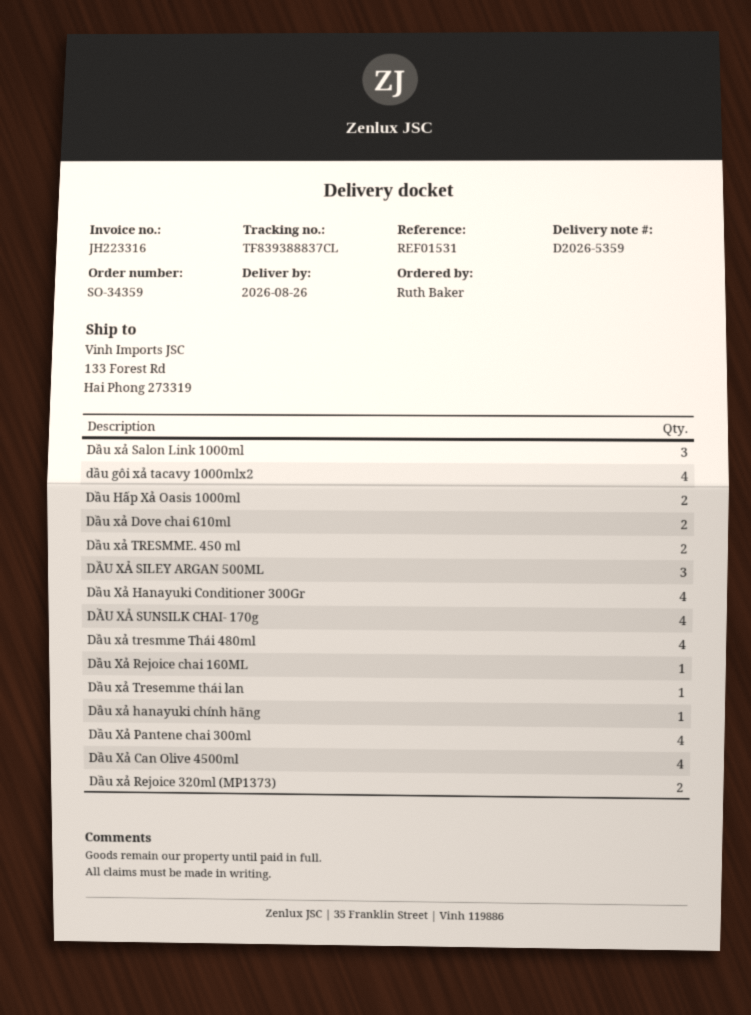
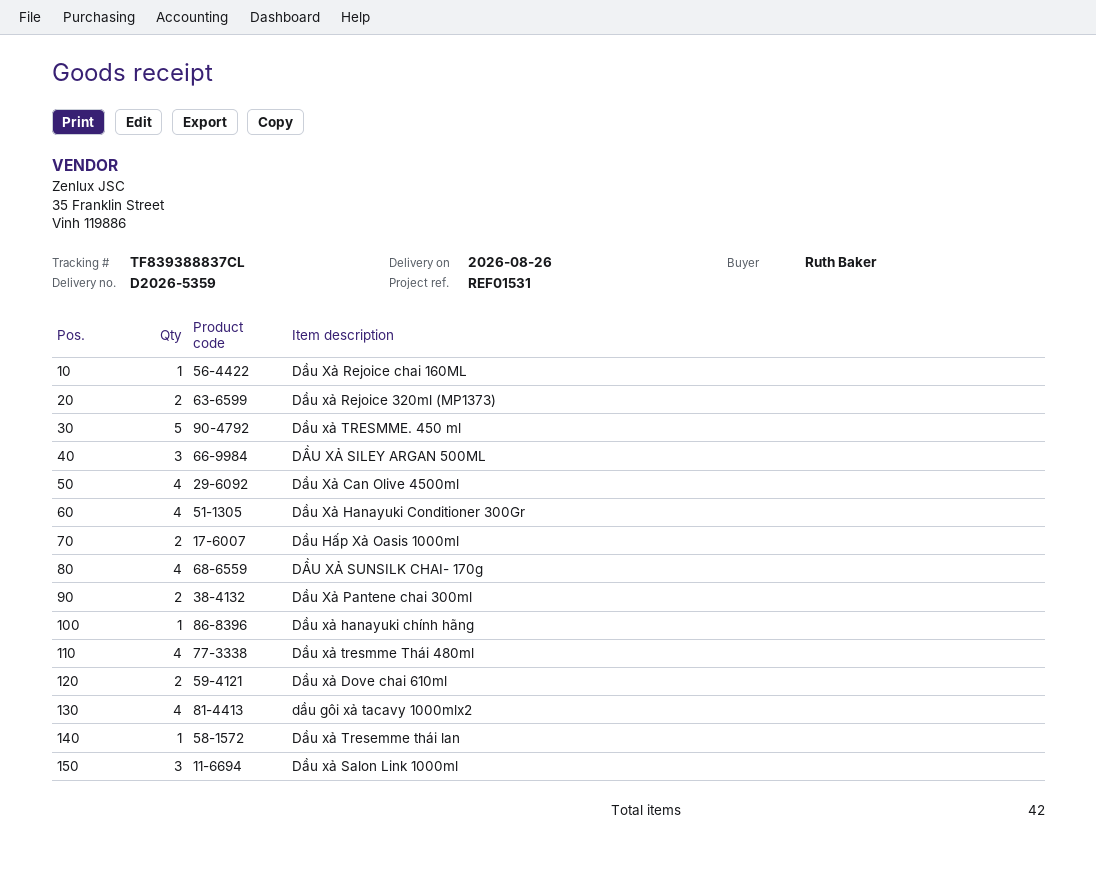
Dầu xả TRESMME. 450 ml: 2 -> 5
Dầu Xả Pantene chai 300ml: 4 -> 2

